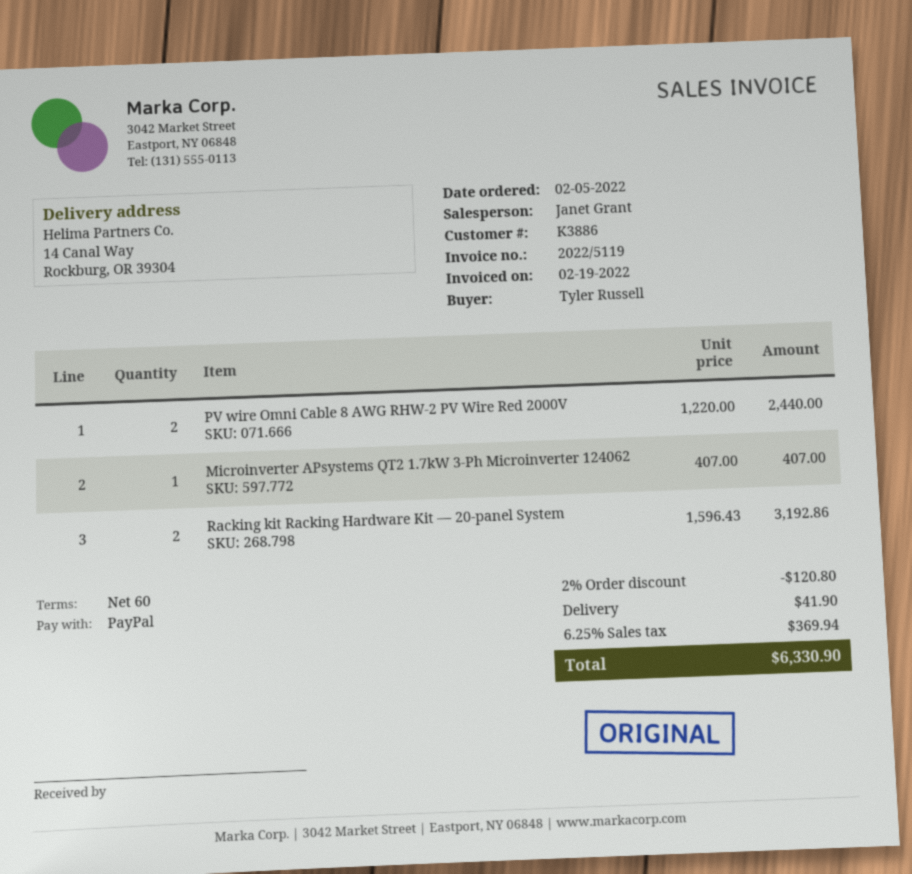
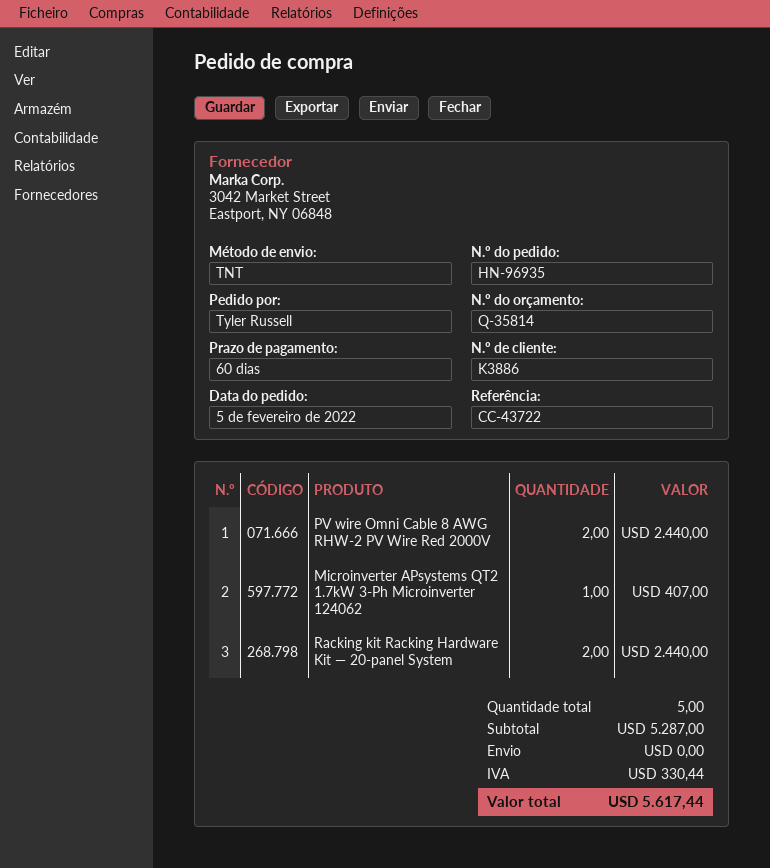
Racking kit Racking Hardware Kit — 20-panel System: 2 for 3192.86 -> 2 for 2440.00
discount: 2% = 120.80 -> none
shipping: 41.90 -> 0.00
tax: 369.94 -> 330.44
total: 6330.90 -> 5617.44

